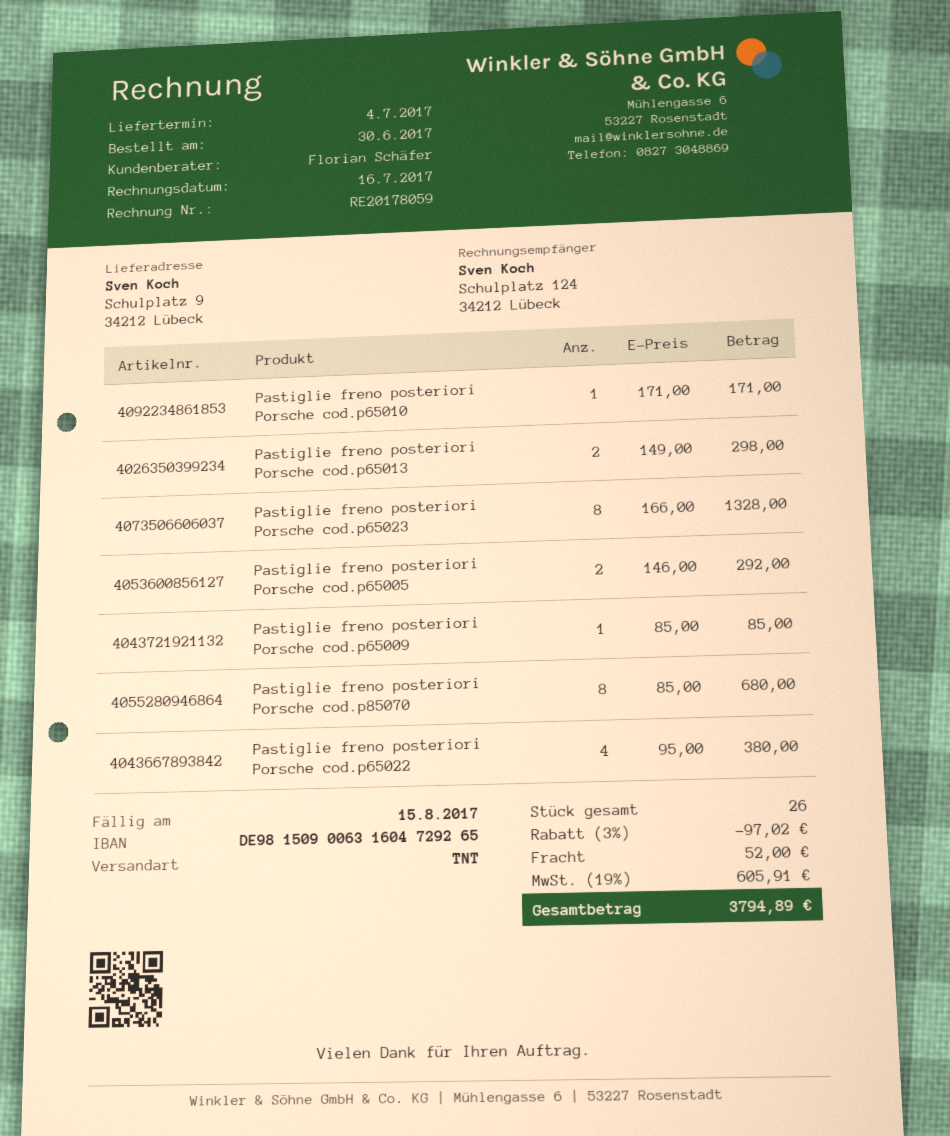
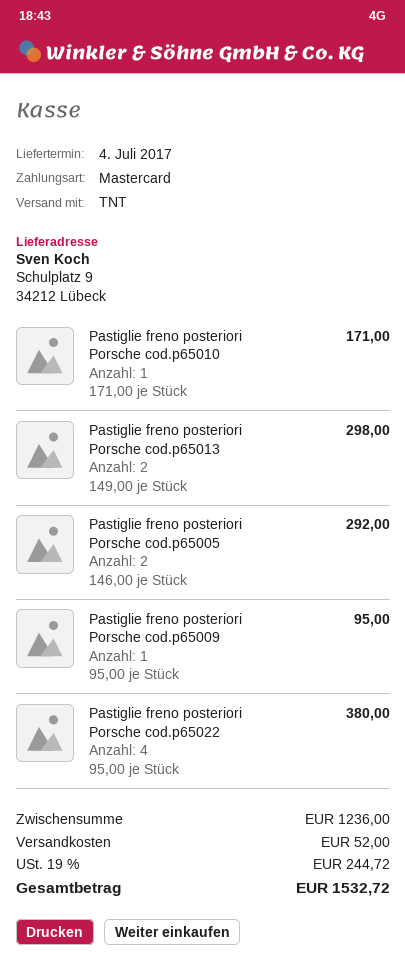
Pastiglie freno posteriori Porsche cod.p65023: 8 x 166.00 = 1328.00 -> none
Pastiglie freno posteriori Porsche cod.p65009: 1 x 85.00 = 85.00 -> 1 x 95.00 = 95.00
Pastiglie freno posteriori Porsche cod.p85070: 8 x 85.00 = 680.00 -> none
discount: 3% = 97.02 -> none
tax: 19% = 605.91 -> 19% = 244.72
total: 3794.89 -> 1532.72

